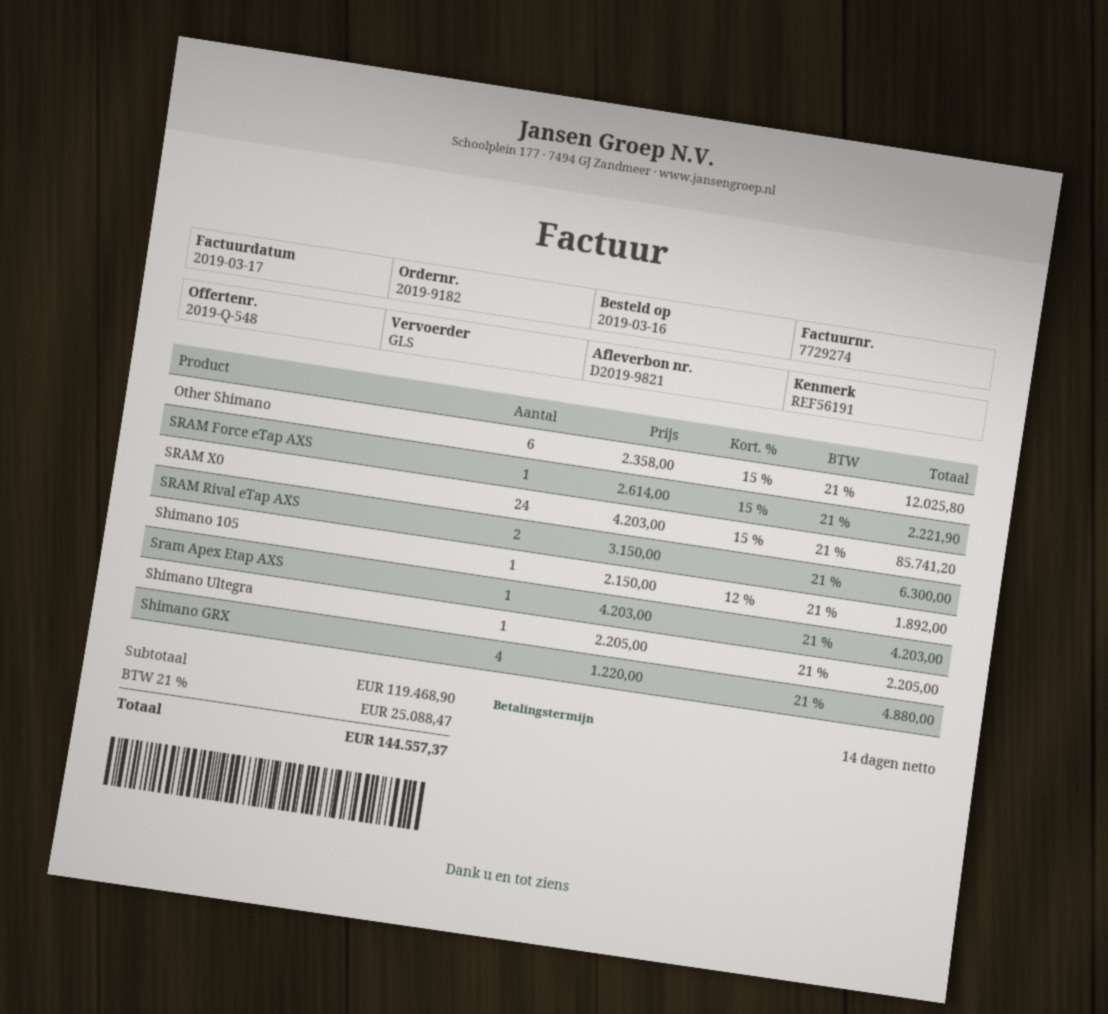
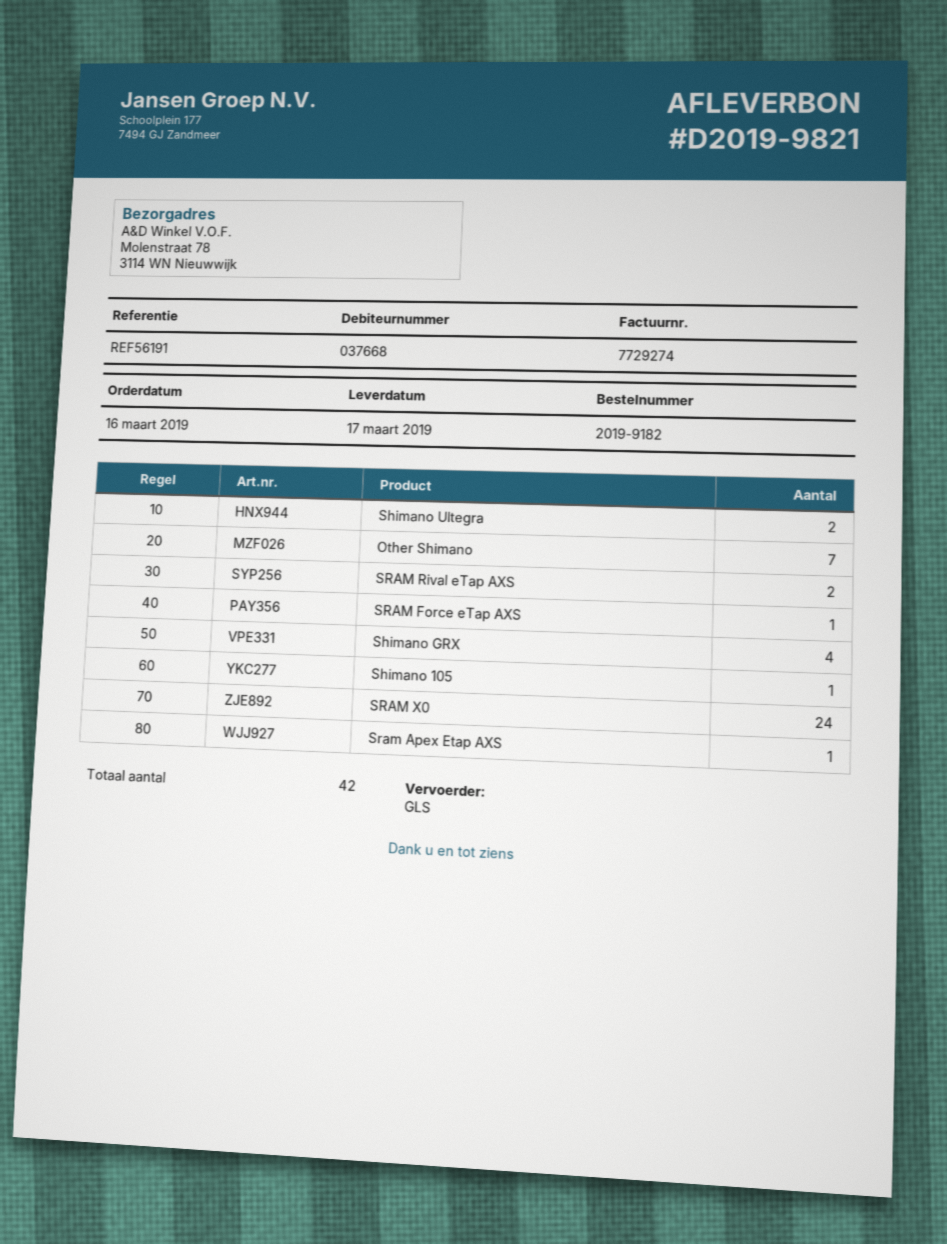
Other Shimano: 6 -> 7
Shimano Ultegra: 1 -> 2

